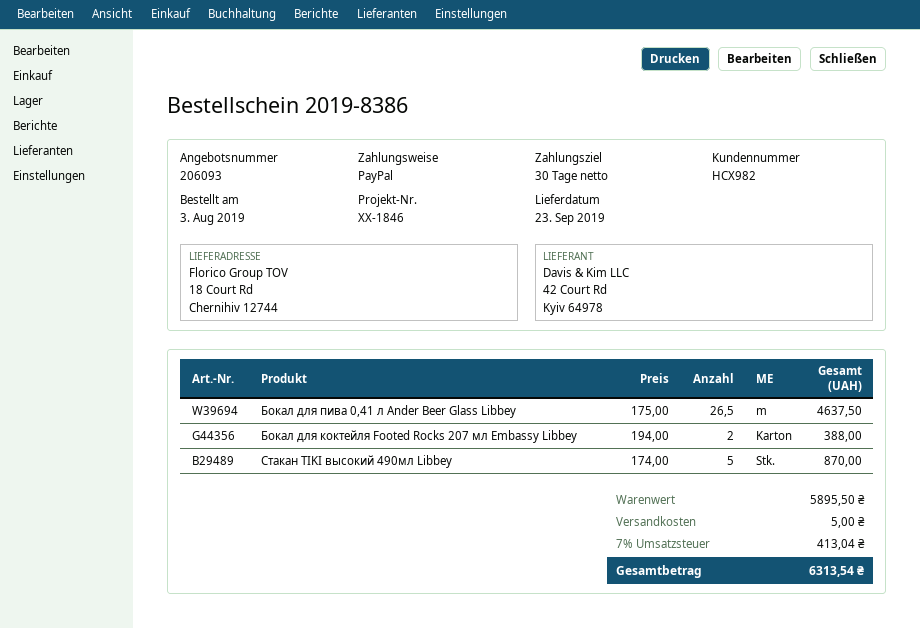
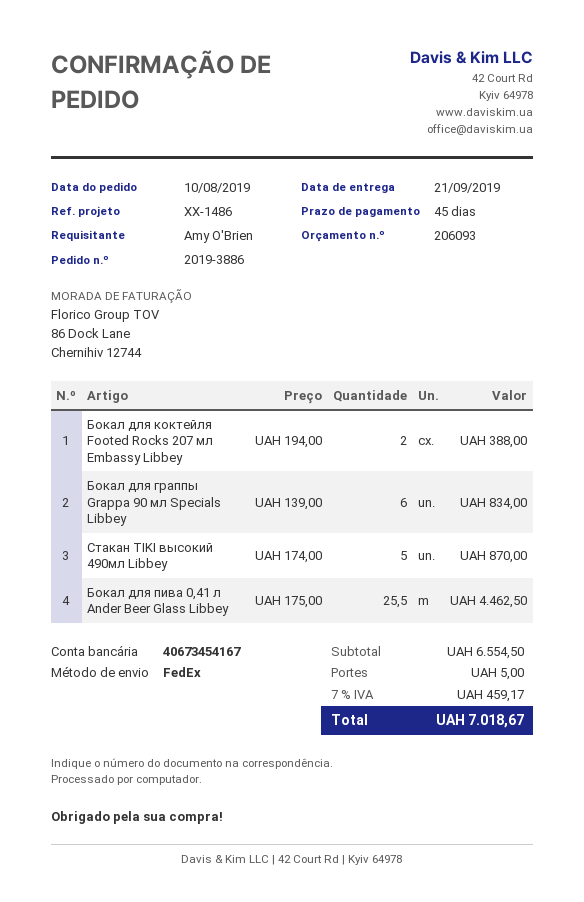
order number: 2019-8386 -> 2019-3886
order date: 2019-08-03 -> 2019-08-10
delivery date: 2019-09-23 -> 2019-09-21
payment terms: 30 days -> 45 days
reference: XX-1846 -> XX-1486
Бокал для пива 0,41 л Ander Beer Glass Libbey: 26.5 x 175.00 = 4637.50 -> 25.5 x 175.00 = 4462.50
Бокал для граппы Grappa 90 мл Specials Libbey: none -> 6 x 139.00 = 834.00
subtotal: 5895.50 -> 6554.50
tax: 7% = 413.04 -> 7% = 459.17
total: 6313.54 -> 7018.67

